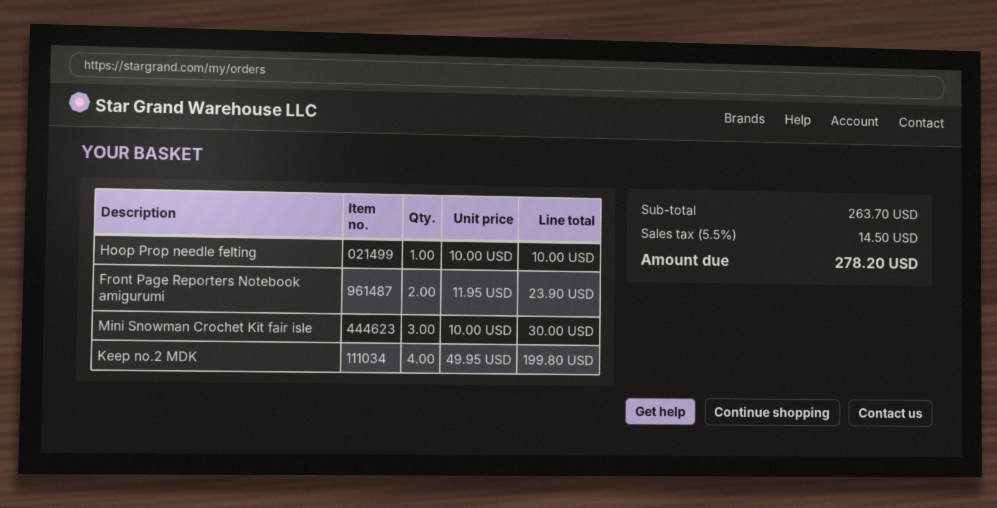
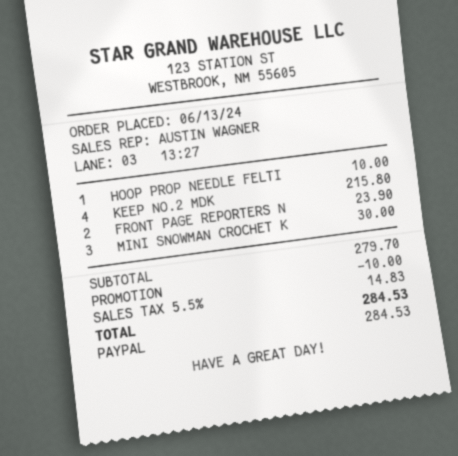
Keep no.2 MDK: 4 for 199.80 -> 4 for 215.80
subtotal: 263.70 -> 279.70
discount: none -> 10.00
tax: 5.5% = 14.50 -> 5.5% = 14.83
total: 278.20 -> 284.53

